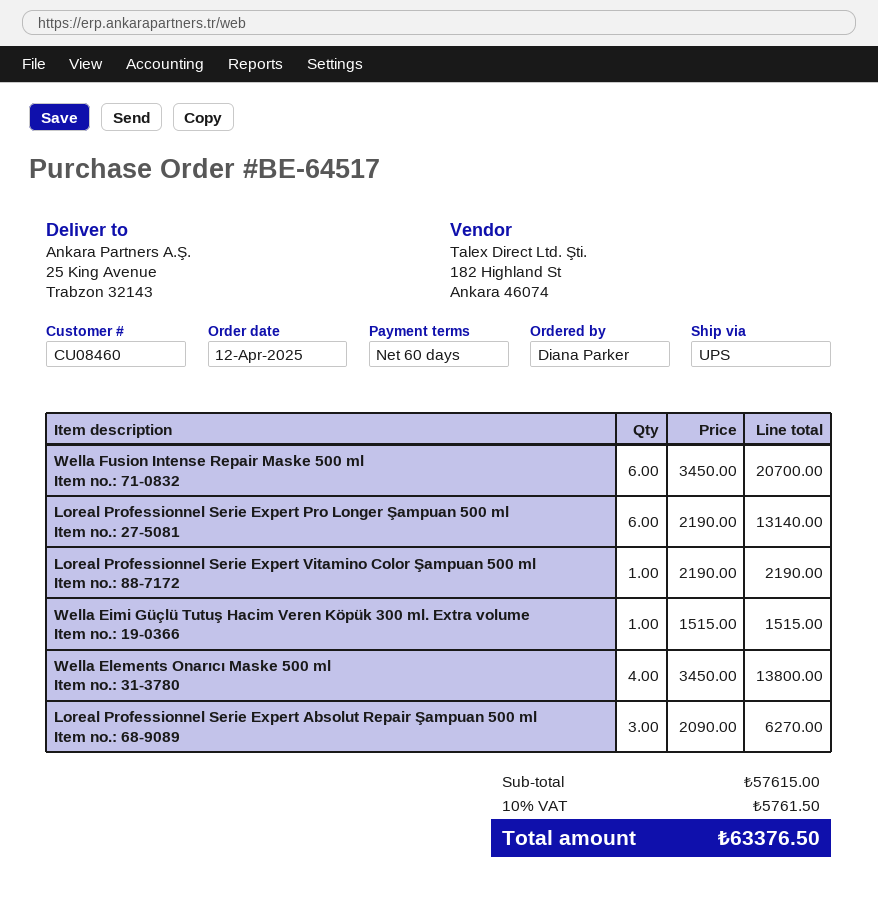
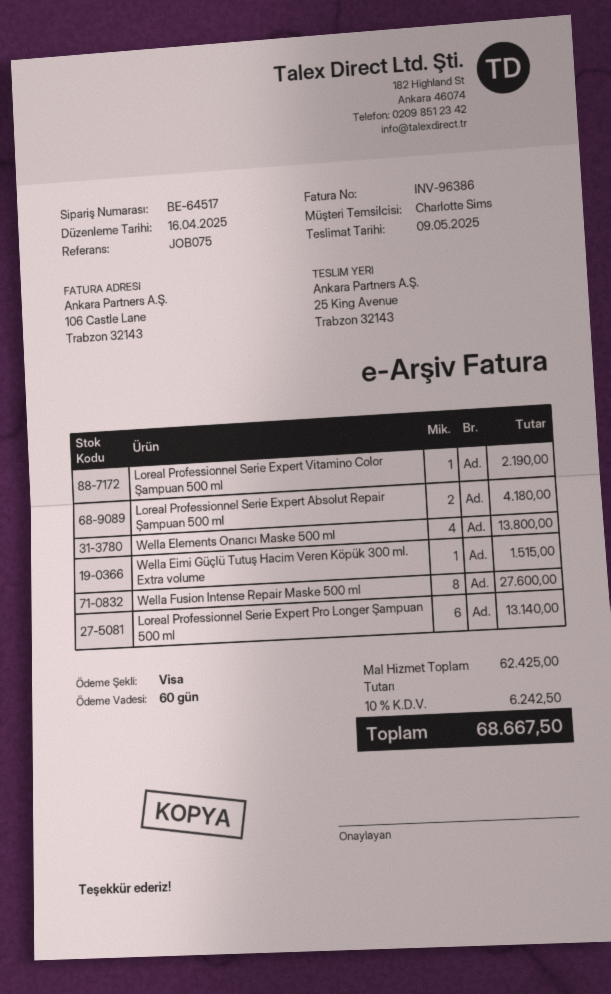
Wella Fusion Intense Repair Maske 500 ml: 6 for 20700.00 -> 8 for 27600.00
Loreal Professionnel Serie Expert Absolut Repair Şampuan 500 ml: 3 for 6270.00 -> 2 for 4180.00
subtotal: 57615.00 -> 62425.00
tax: 10% = 5761.50 -> 10% = 6242.50
total: 63376.50 -> 68667.50

